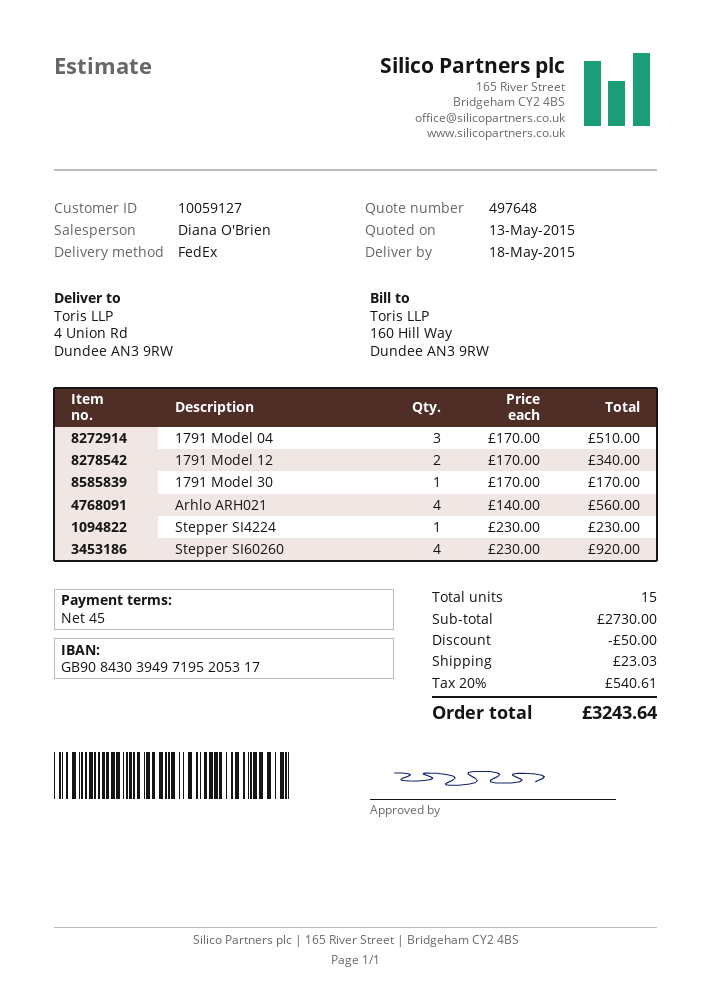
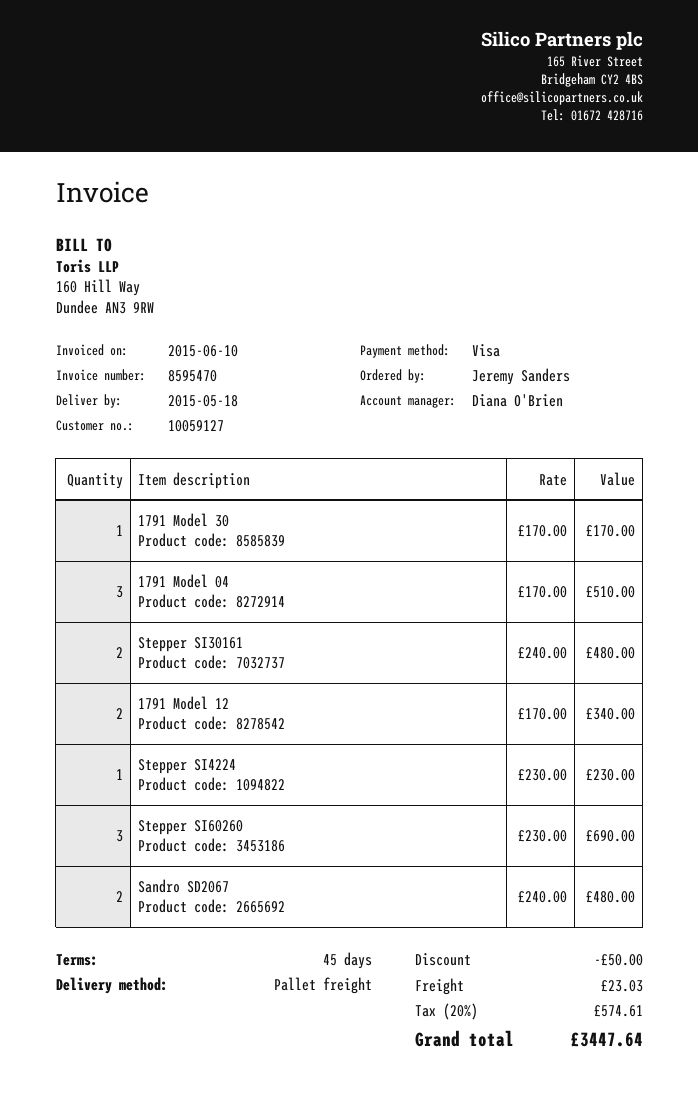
shipping method: FedEx -> pallet freight
Arhlo ARH021: 4 x 140.00 = 560.00 -> none
Stepper SI60260: 4 x 230.00 = 920.00 -> 3 x 230.00 = 690.00
Stepper SI30161: none -> 2 x 240.00 = 480.00
Sandro SD2067: none -> 2 x 240.00 = 480.00
tax: 20% = 540.61 -> 20% = 574.61
total: 3243.64 -> 3447.64

